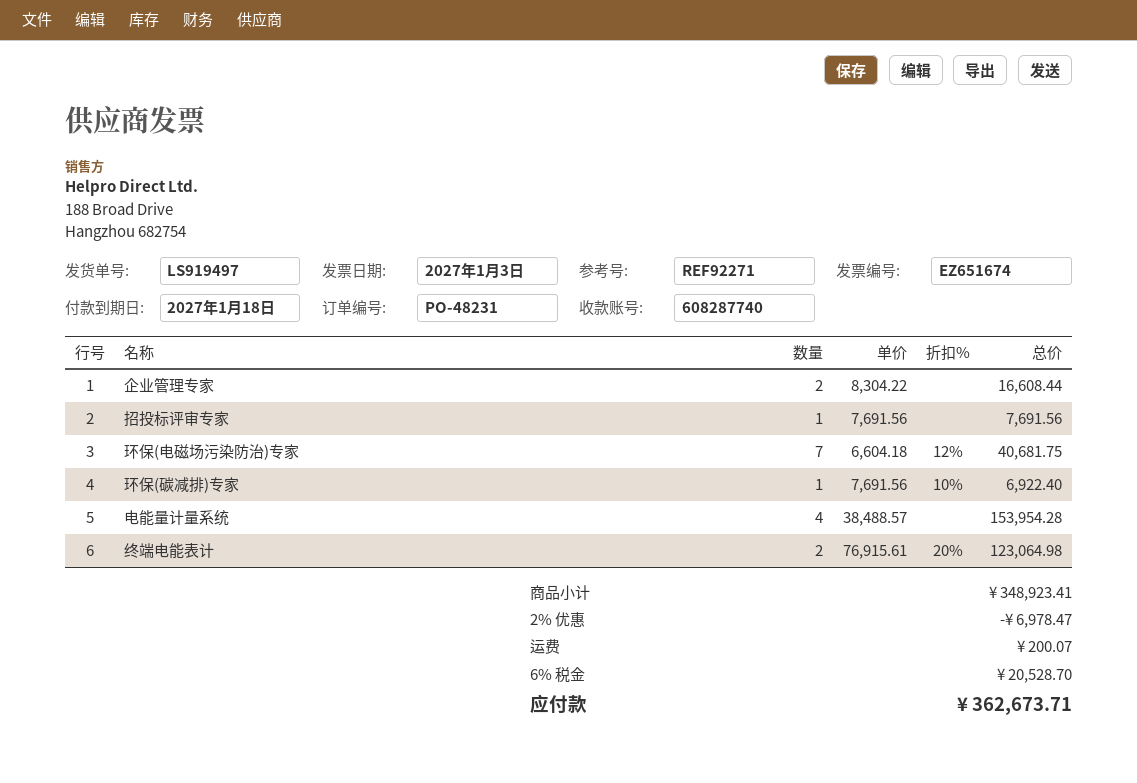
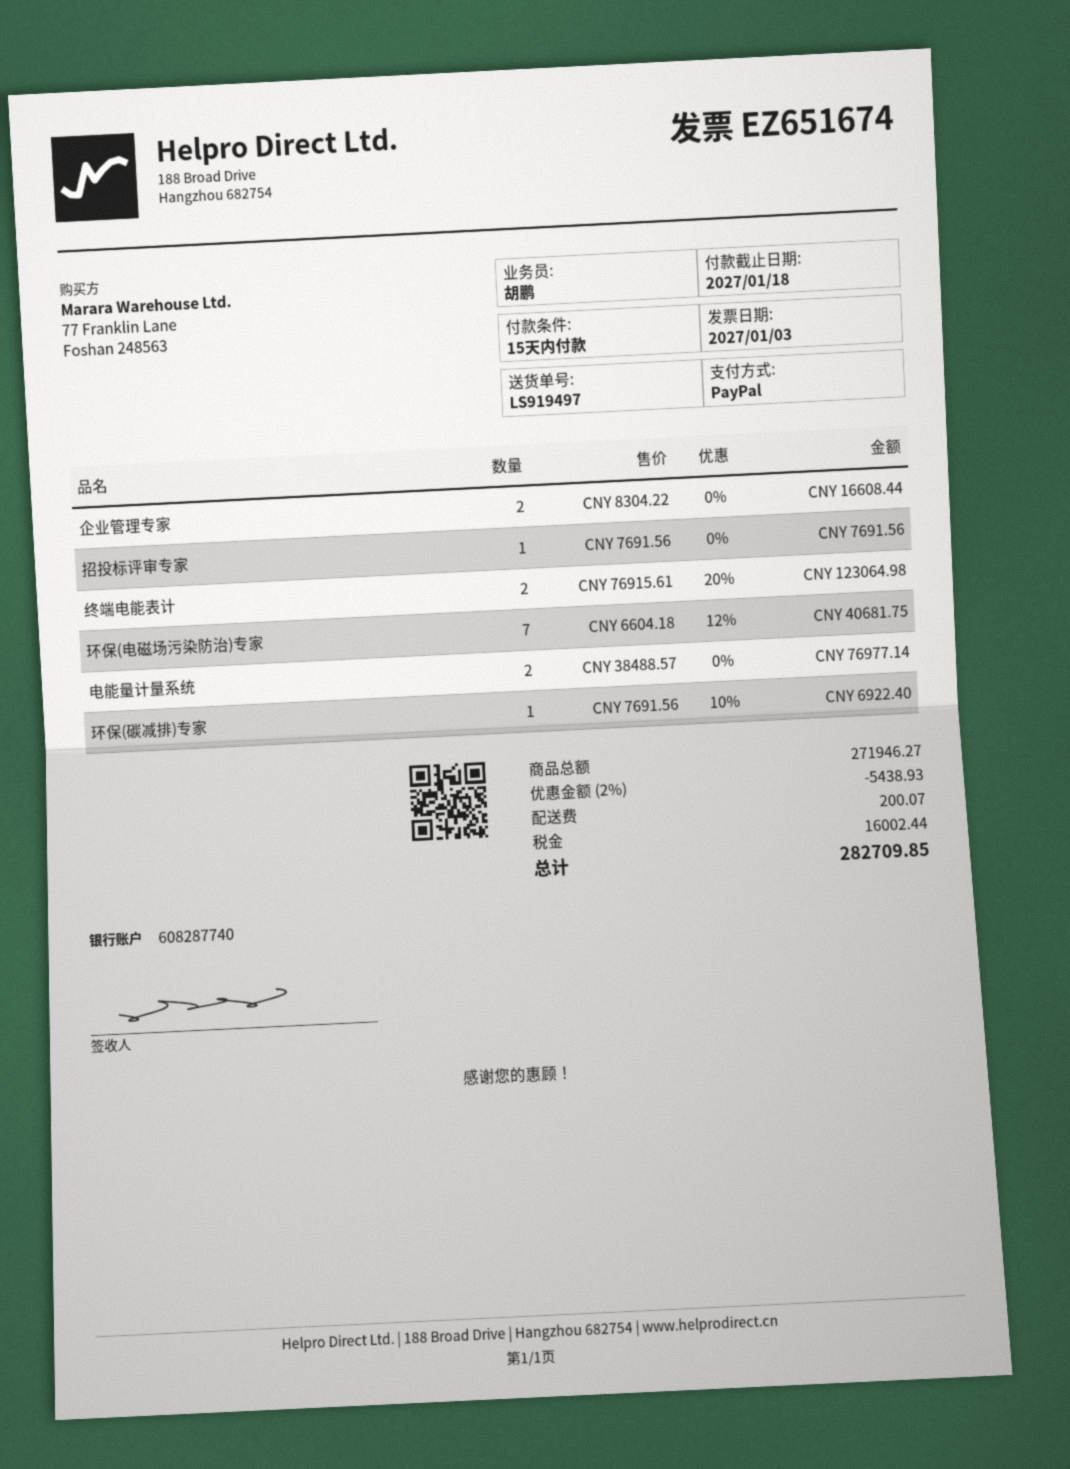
电能量计量系统: 4 x 38488.57 = 153954.28 -> 2 x 38488.57 = 76977.14
subtotal: 348923.41 -> 271946.27
discount: 2% = 6978.47 -> 2% = 5438.93
tax: 20528.70 -> 16002.44
total: 362673.71 -> 282709.85

